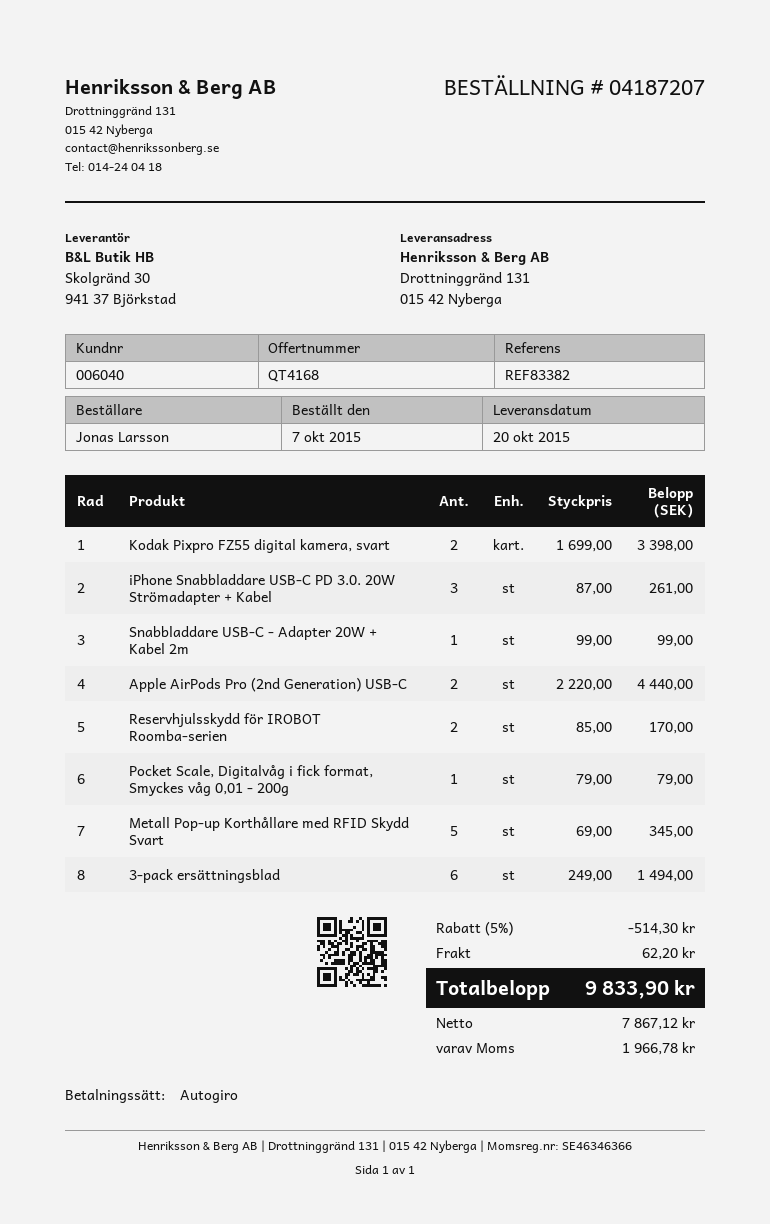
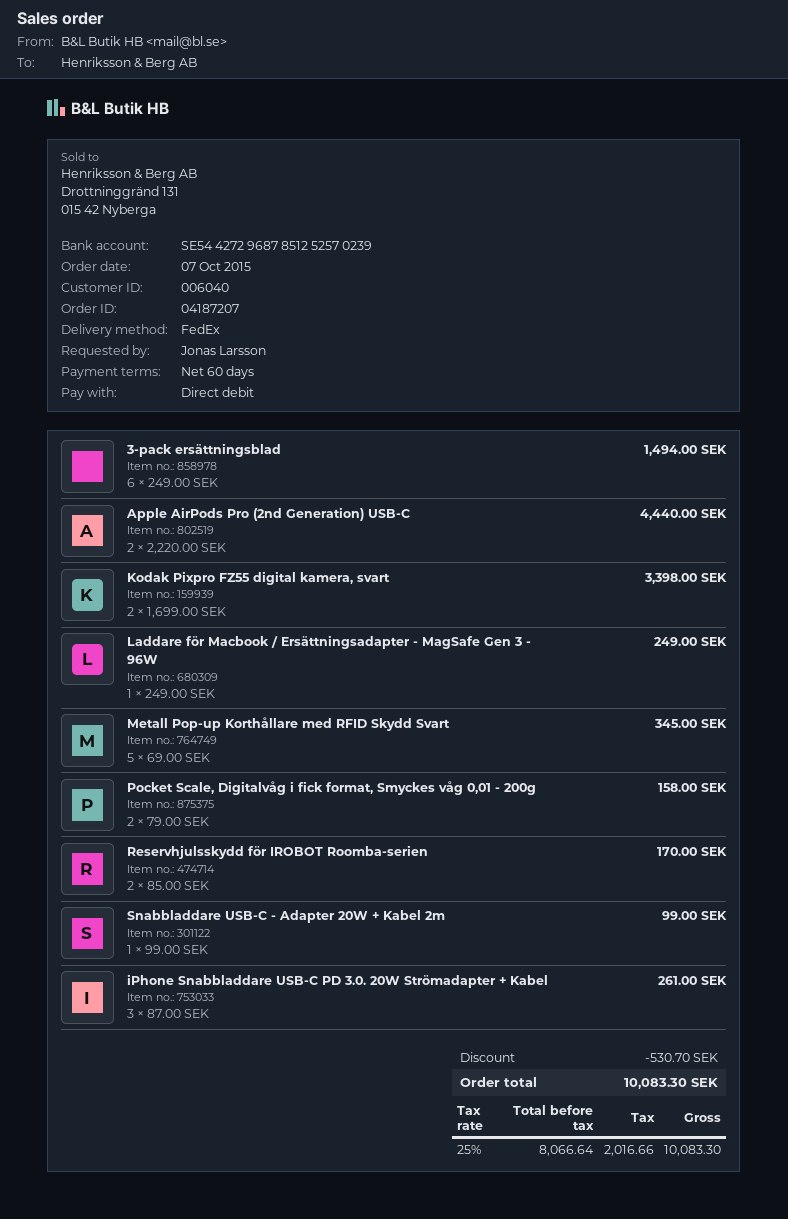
Pocket Scale, Digitalvåg i fick format, Smyckes våg 0,01 - 200g: 1 x 79.00 = 79.00 -> 2 x 79.00 = 158.00
Laddare för Macbook / Ersättningsadapter - MagSafe Gen 3 - 96W: none -> 1 x 249.00 = 249.00
discount: 514.30 -> 530.70
shipping: 62.20 -> none
net: 7867.12 -> 8066.64
tax: 1966.78 -> 2016.66
total: 9833.90 -> 10083.30

